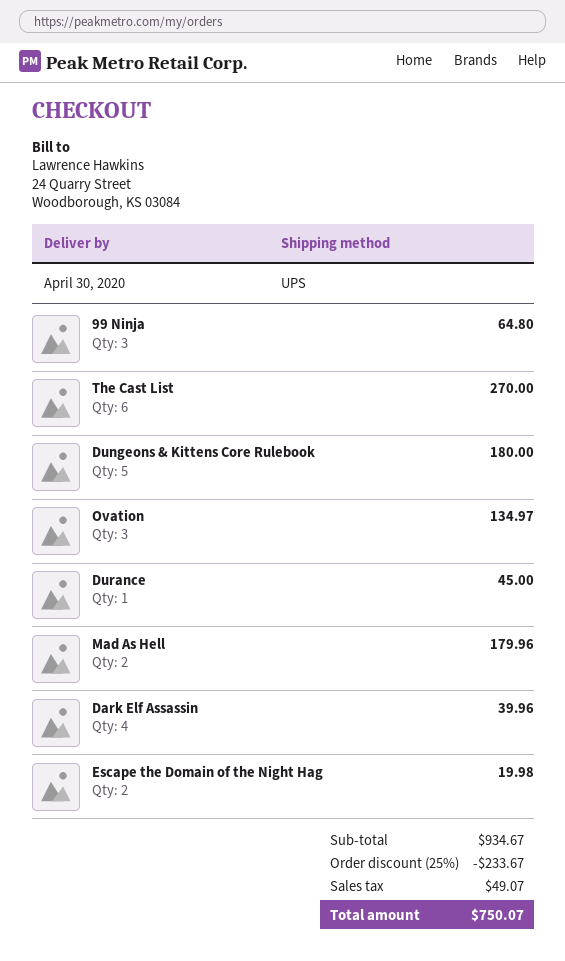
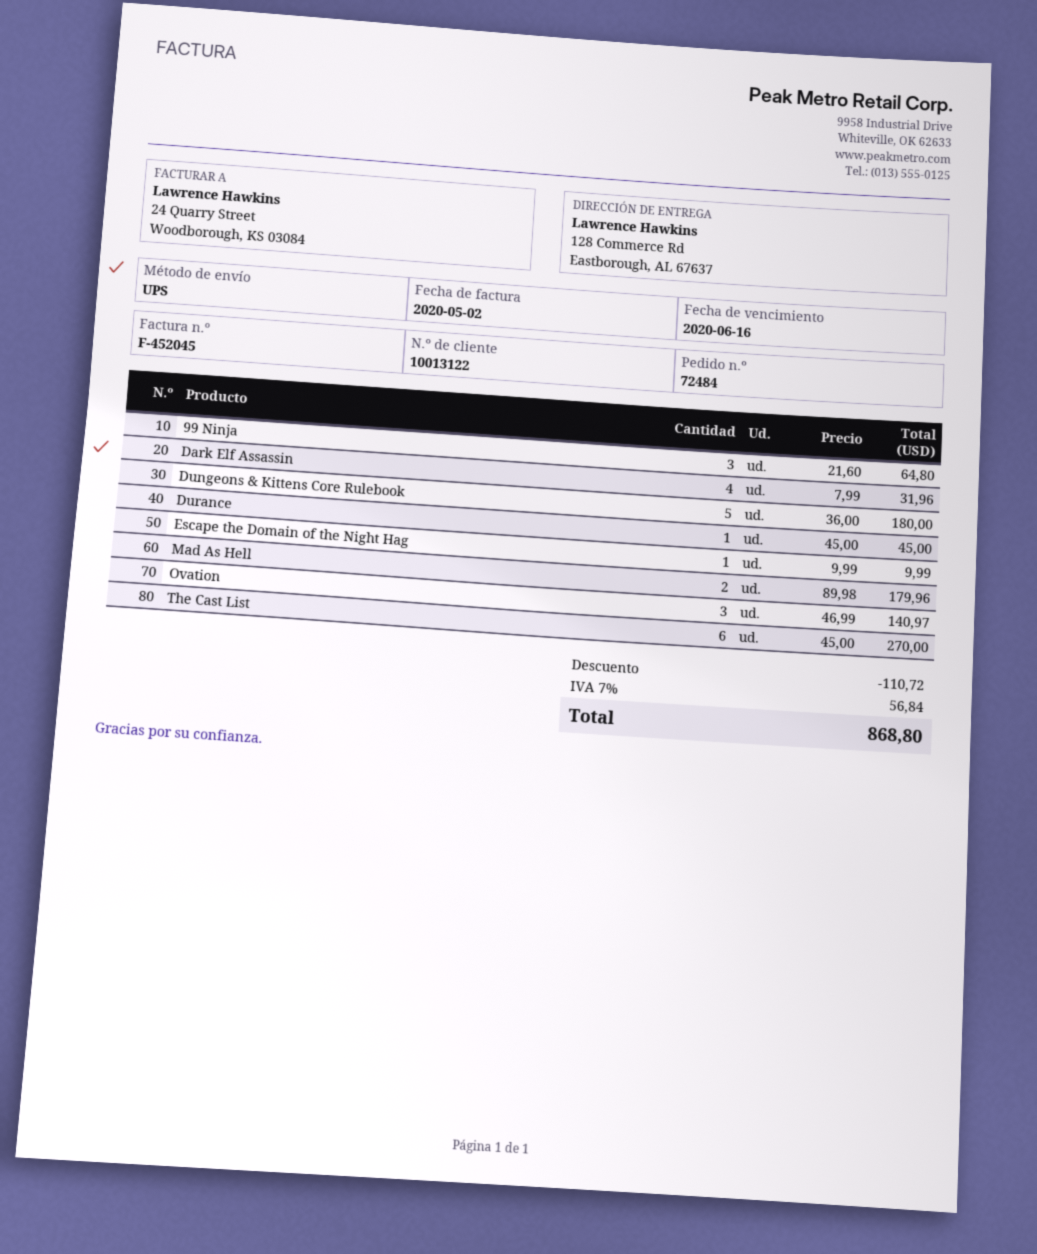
Ovation: 3 for 134.97 -> 3 for 140.97
Dark Elf Assassin: 4 for 39.96 -> 4 for 31.96
Escape the Domain of the Night Hag: 2 for 19.98 -> 1 for 9.99
discount: 233.67 -> 110.72
tax: 49.07 -> 56.84
total: 750.07 -> 868.80

